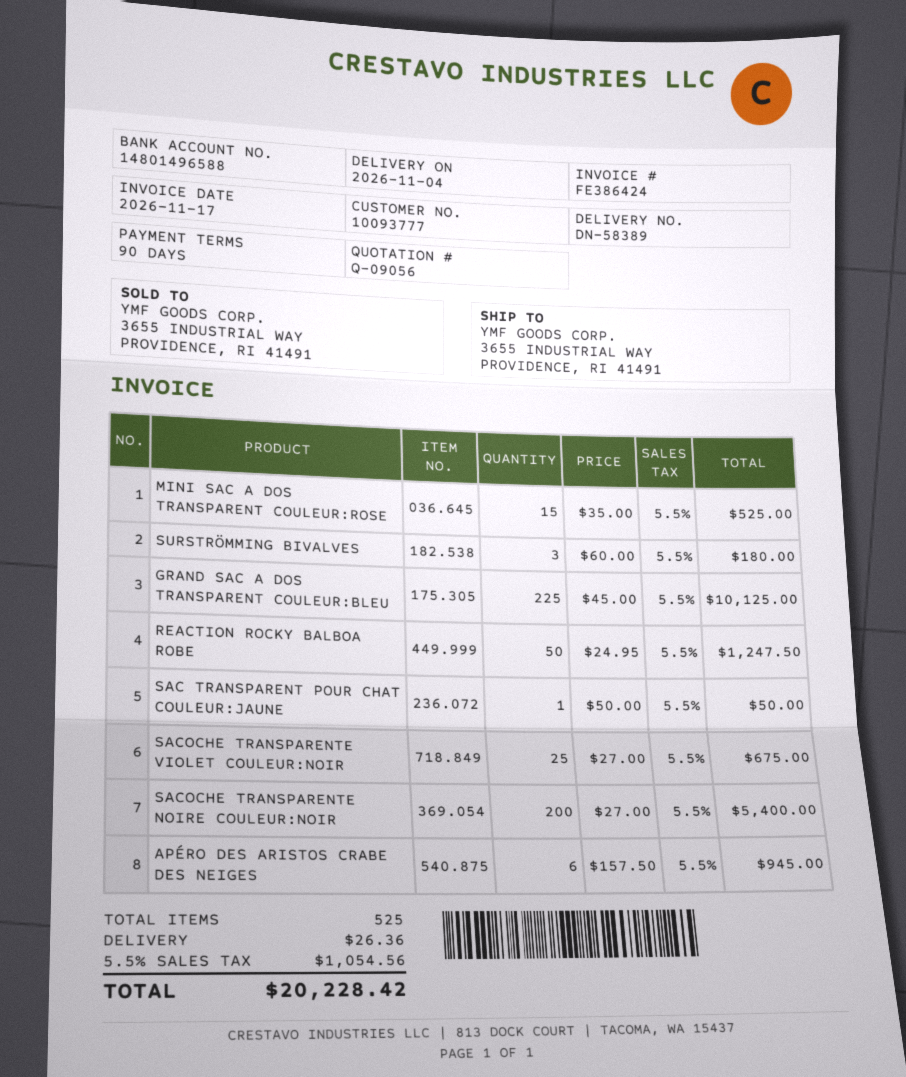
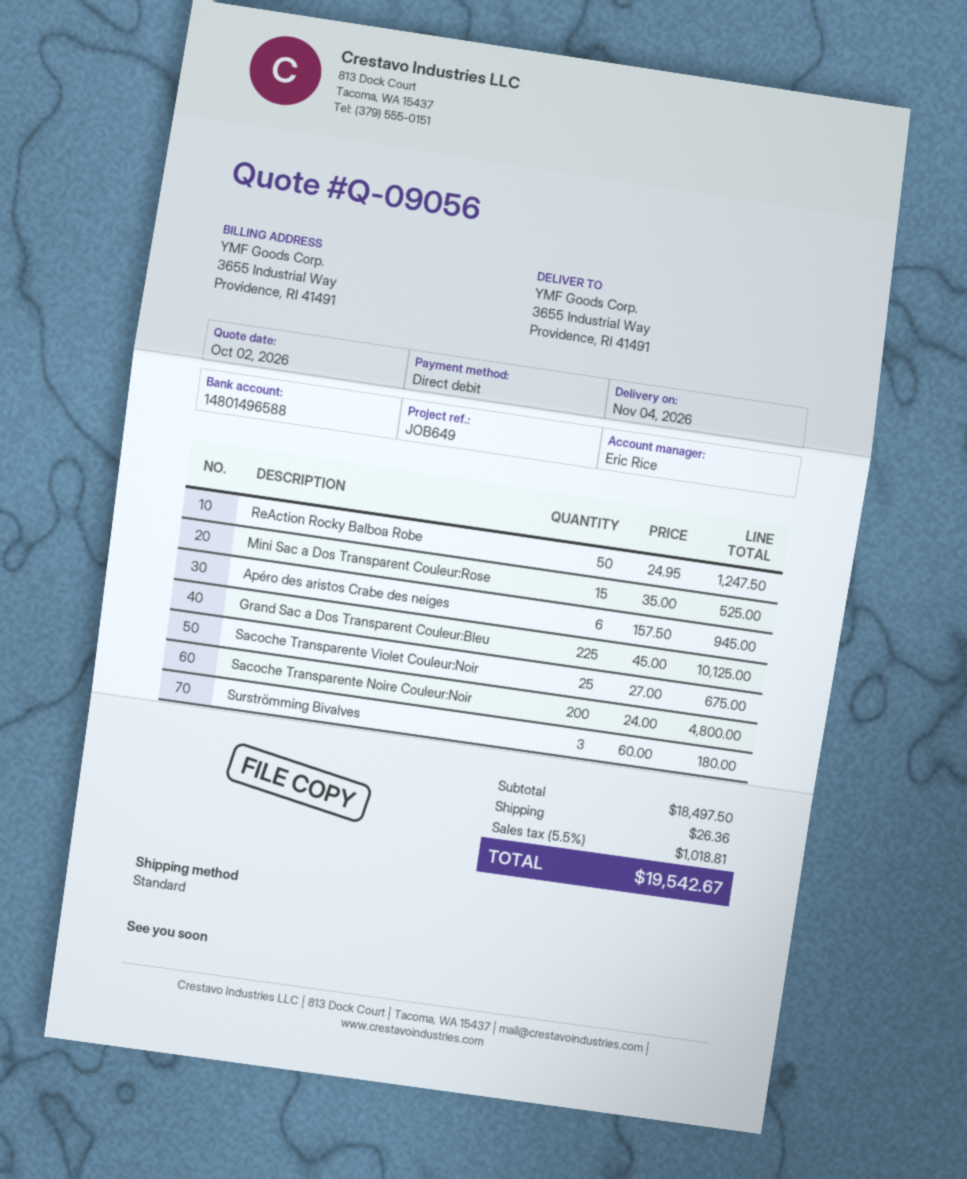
SAC TRANSPARENT POUR CHAT COULEUR:JAUNE: 1 x 50.00 = 50.00 -> none
SACOCHE TRANSPARENTE NOIRE COULEUR:NOIR: 200 x 27.00 = 5400.00 -> 200 x 24.00 = 4800.00
tax: 5.5% = 1054.56 -> 5.5% = 1018.81
total: 20228.42 -> 19542.67

